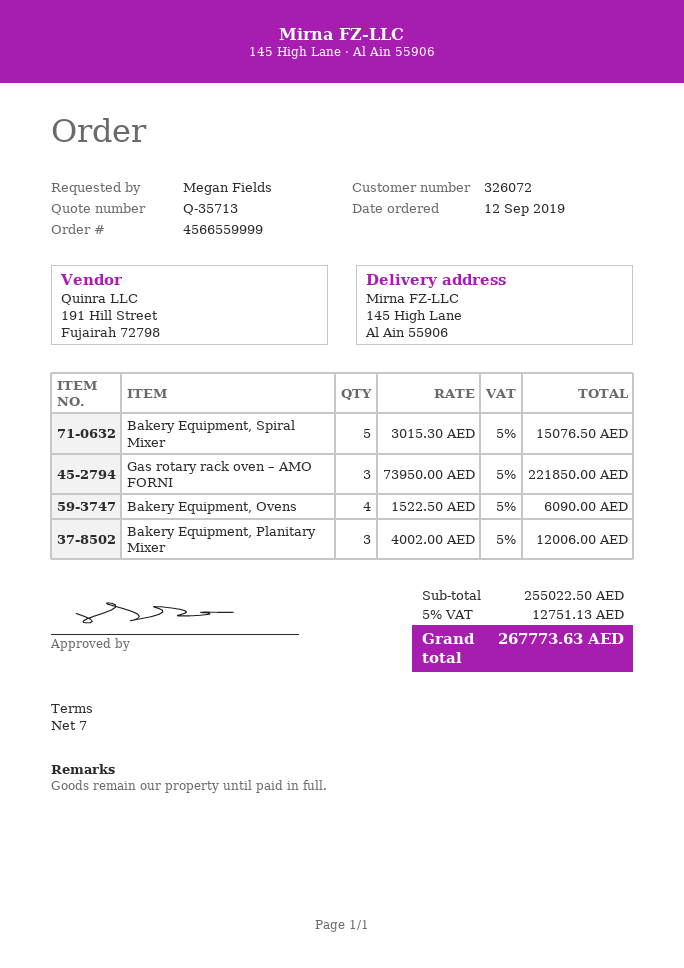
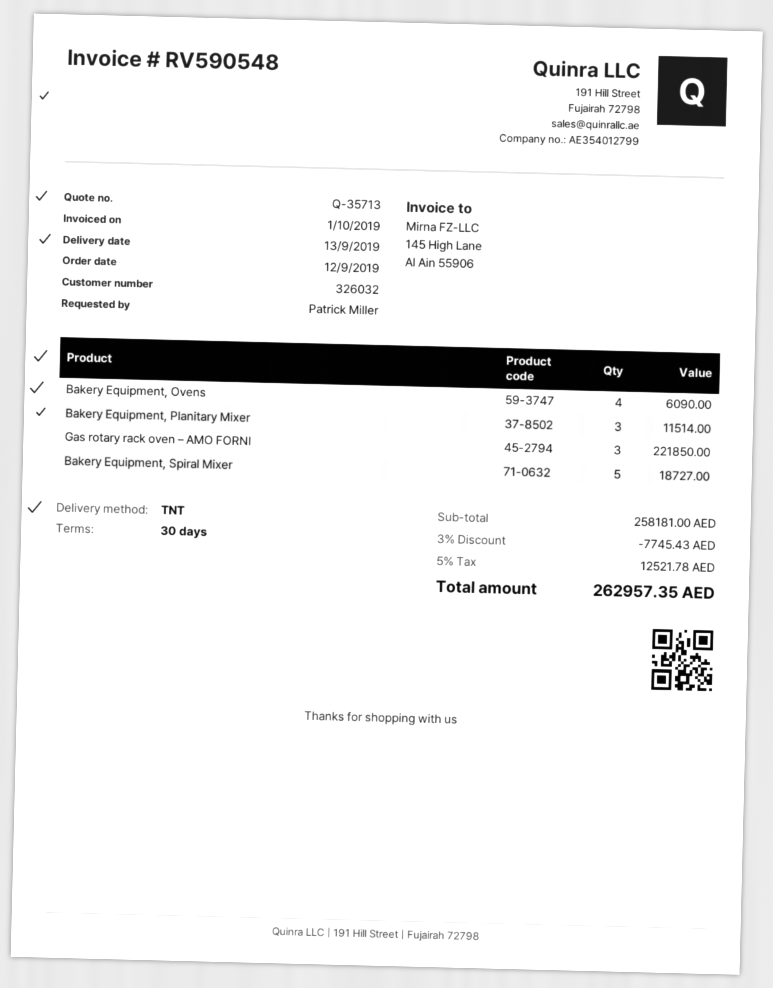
payment terms: 7 days -> 30 days
customer number: 326072 -> 326032
ordered by: Megan Fields -> Patrick Miller
Bakery Equipment, Spiral Mixer: 5 for 15076.50 -> 5 for 18727.00
Bakery Equipment, Planitary Mixer: 3 for 12006.00 -> 3 for 11514.00
subtotal: 255022.50 -> 258181.00
discount: none -> 3% = 7745.43
tax: 5% = 12751.13 -> 5% = 12521.78
total: 267773.63 -> 262957.35

